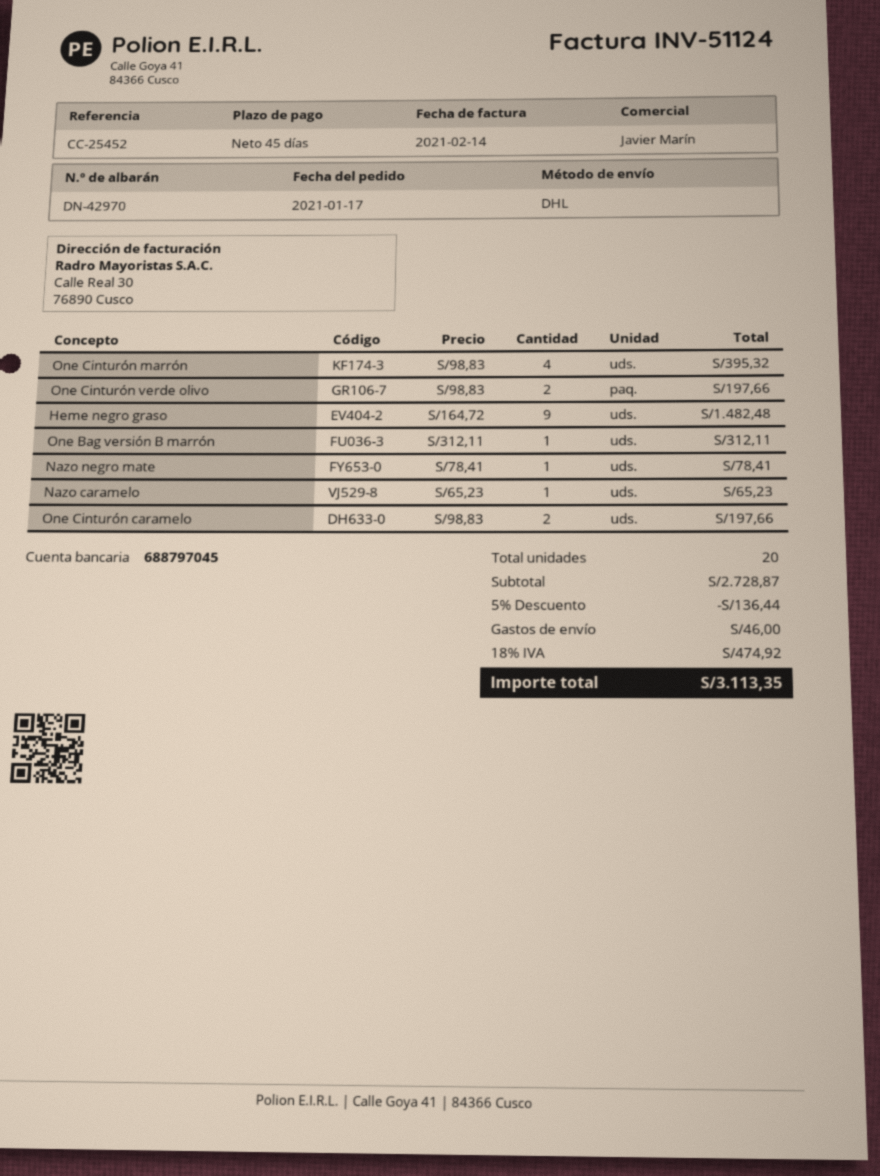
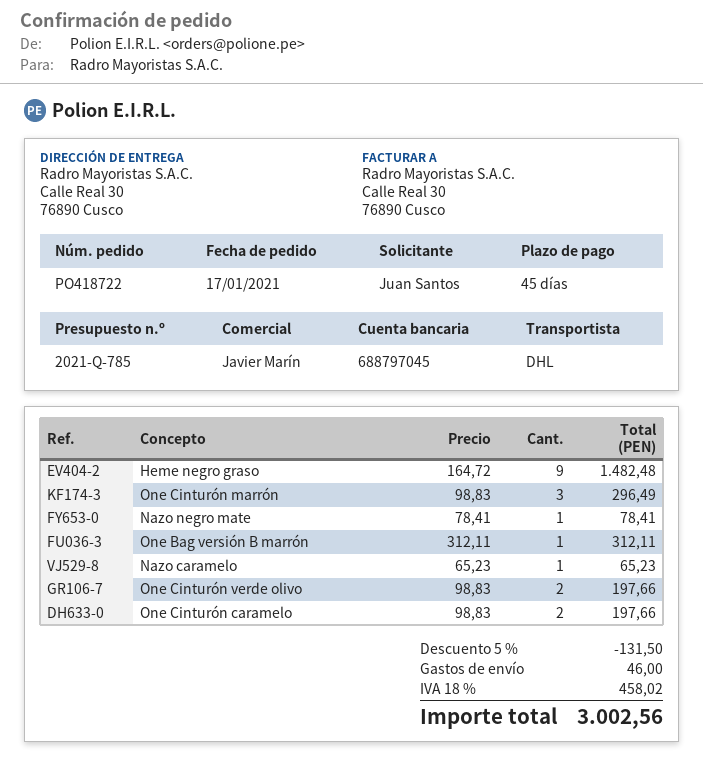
One Cinturón marrón: 4 x 98.83 = 395.32 -> 3 x 98.83 = 296.49
discount: 5% = 136.44 -> 5% = 131.50
tax: 18% = 474.92 -> 18% = 458.02
total: 3113.35 -> 3002.56

